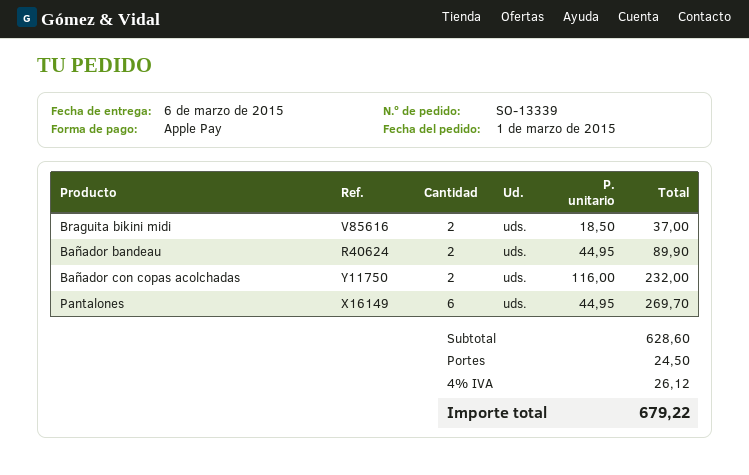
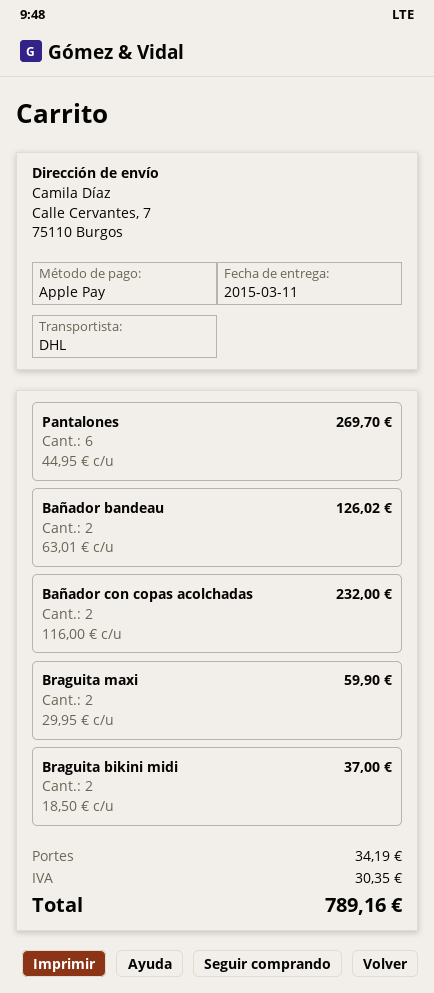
delivery date: 2015-03-06 -> 2015-03-11
Bañador bandeau: 2 x 44.95 = 89.90 -> 2 x 63.01 = 126.02
Braguita maxi: none -> 2 x 29.95 = 59.90
shipping: 24.50 -> 34.19
tax: 26.12 -> 30.35
total: 679.22 -> 789.16

